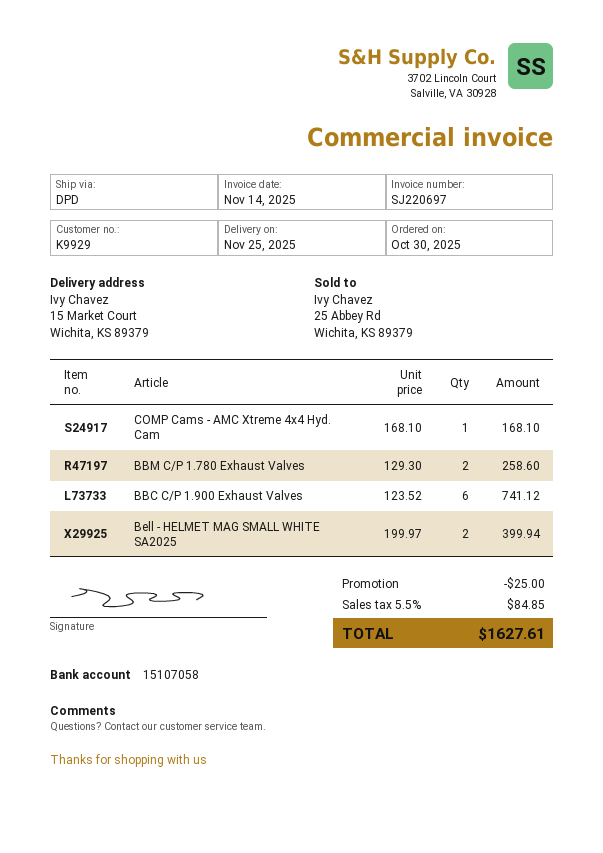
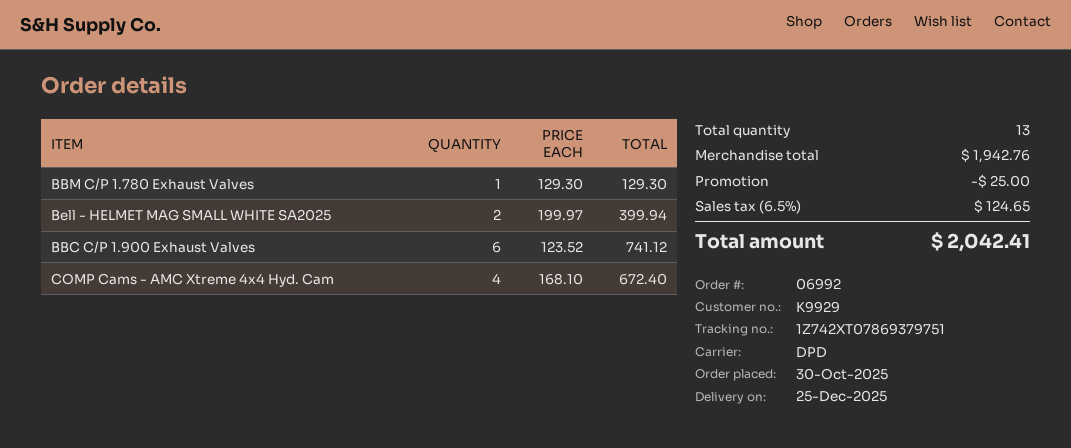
delivery date: 2025-11-25 -> 2025-12-25
COMP Cams - AMC Xtreme 4x4 Hyd. Cam: 1 x 168.10 = 168.10 -> 4 x 168.10 = 672.40
BBM C/P 1.780 Exhaust Valves: 2 x 129.30 = 258.60 -> 1 x 129.30 = 129.30
tax: 5.5% = 84.85 -> 6.5% = 124.65
total: 1627.61 -> 2042.41

